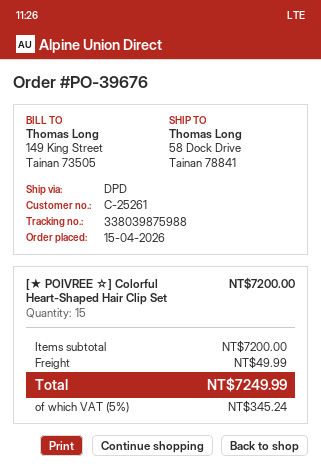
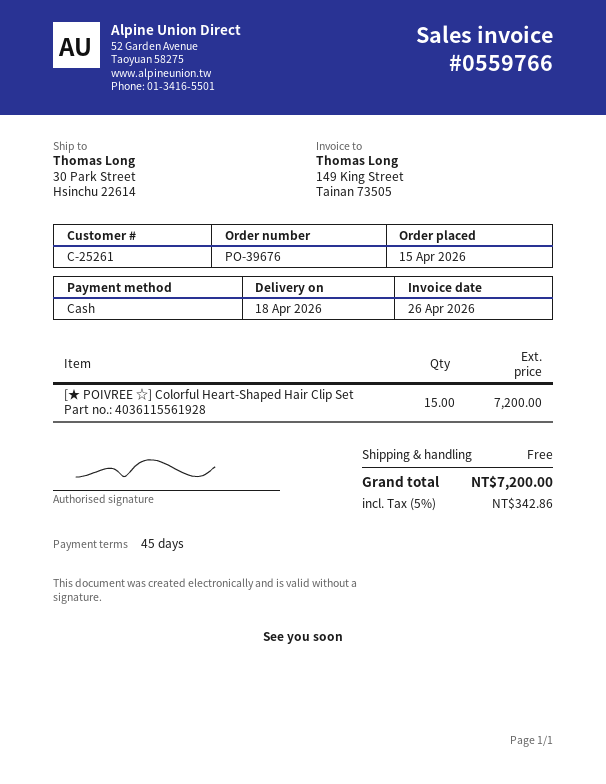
ship to: 58 Dock Drive, Tainan 78841 -> 30 Park Street, Hsinchu 22614
shipping: 49.99 -> 0.00
tax: 5% = 345.24 -> 5% = 342.86
total: 7249.99 -> 7200.00

